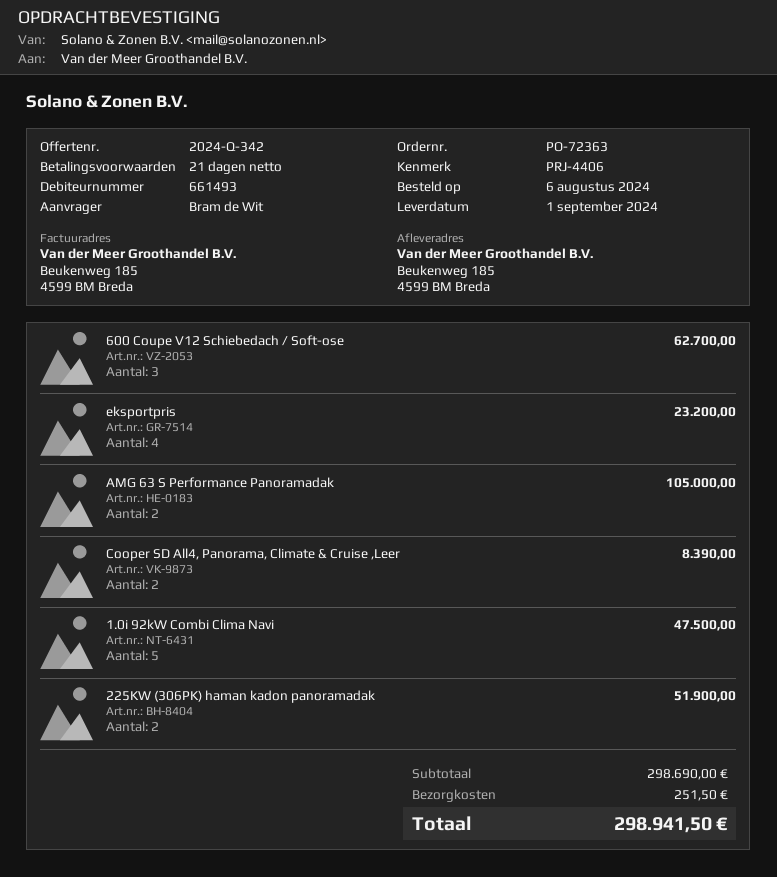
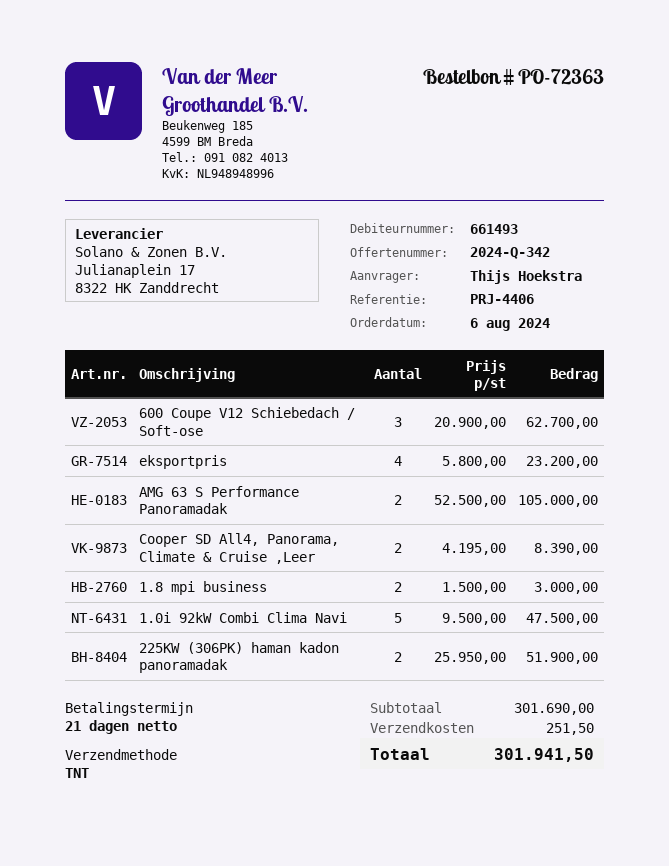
ordered by: Bram de Wit -> Thijs Hoekstra
1.8 mpi business: none -> 2 for 3000.00
subtotal: 298690.00 -> 301690.00
total: 298941.50 -> 301941.50

